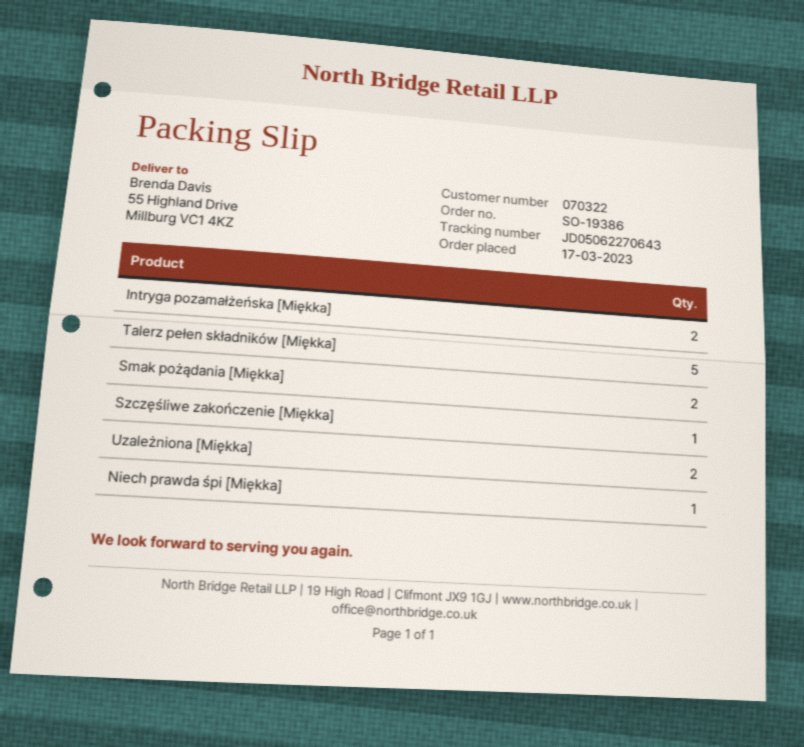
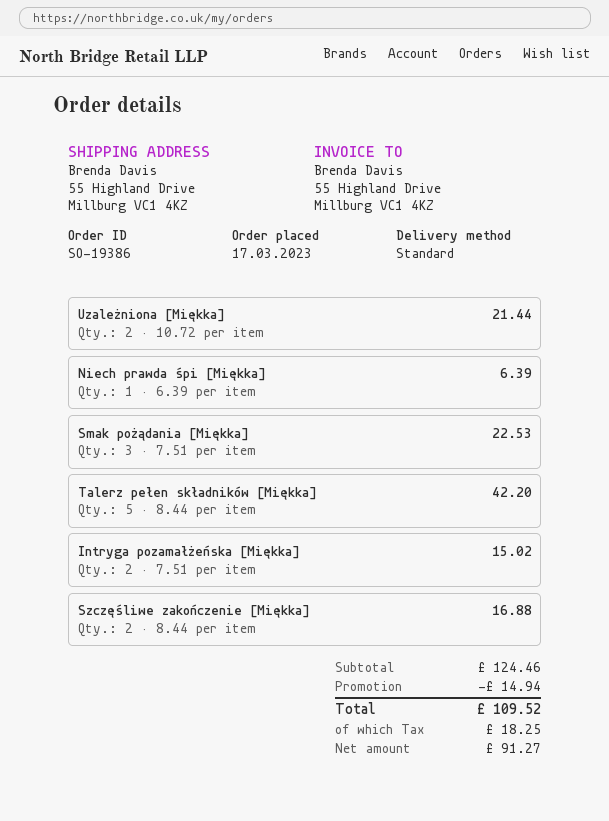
Smak pożądania [Miękka]: 2 -> 3
Szczęśliwe zakończenie [Miękka]: 1 -> 2

